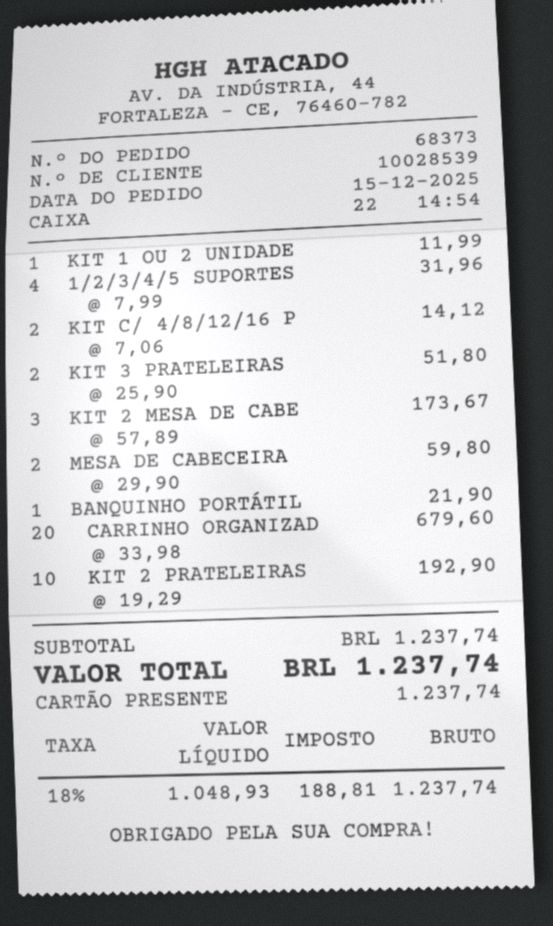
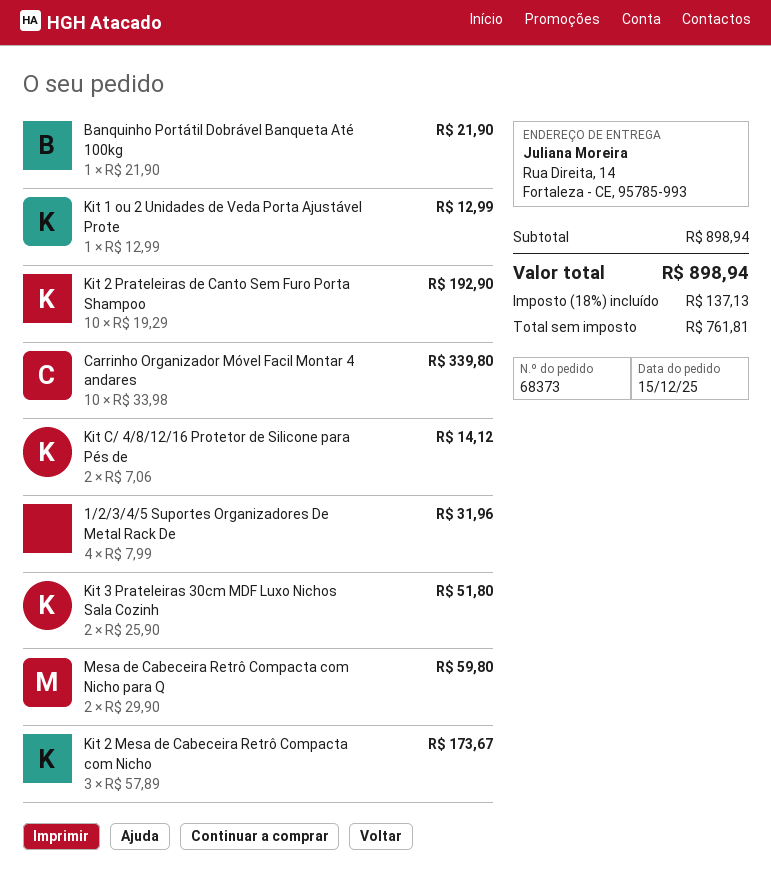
KIT 1 OU 2 UNIDADE: 1 x 11.99 = 11.99 -> 1 x 12.99 = 12.99
CARRINHO ORGANIZAD: 20 x 33.98 = 679.60 -> 10 x 33.98 = 339.80
subtotal: 1237.74 -> 898.94
net: 1048.93 -> 761.81
tax: 18% = 188.81 -> 18% = 137.13
total: 1237.74 -> 898.94

